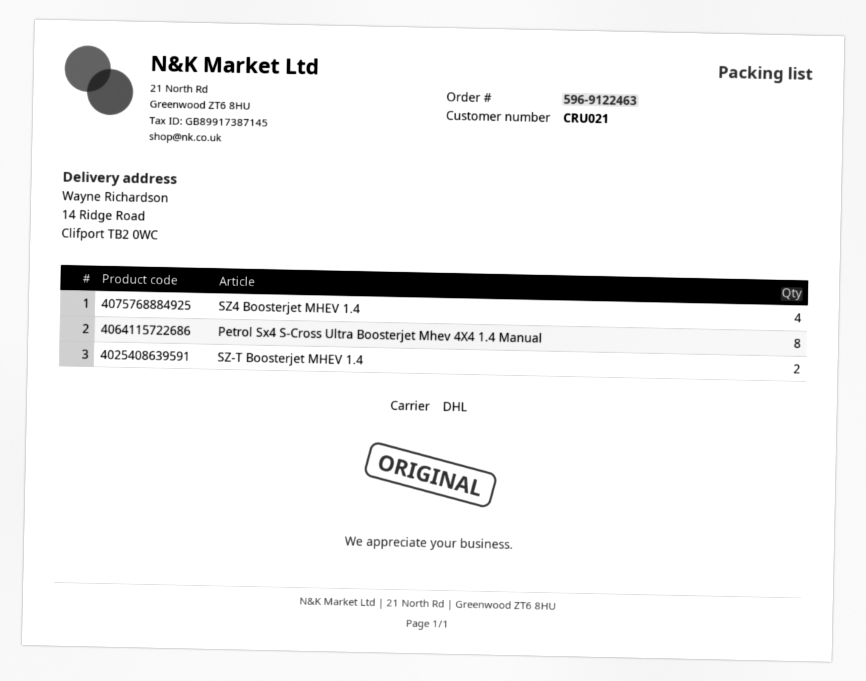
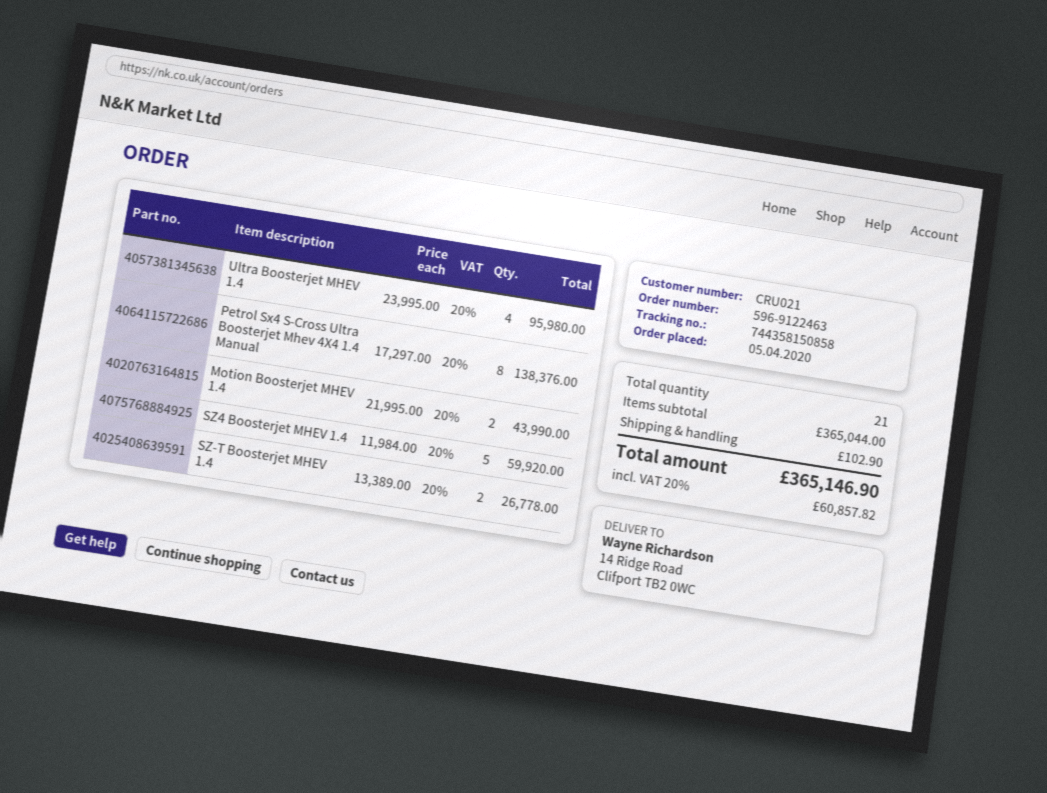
SZ4 Boosterjet MHEV 1.4: 4 -> 5
Ultra Boosterjet MHEV 1.4: none -> 4
Motion Boosterjet MHEV 1.4: none -> 2

